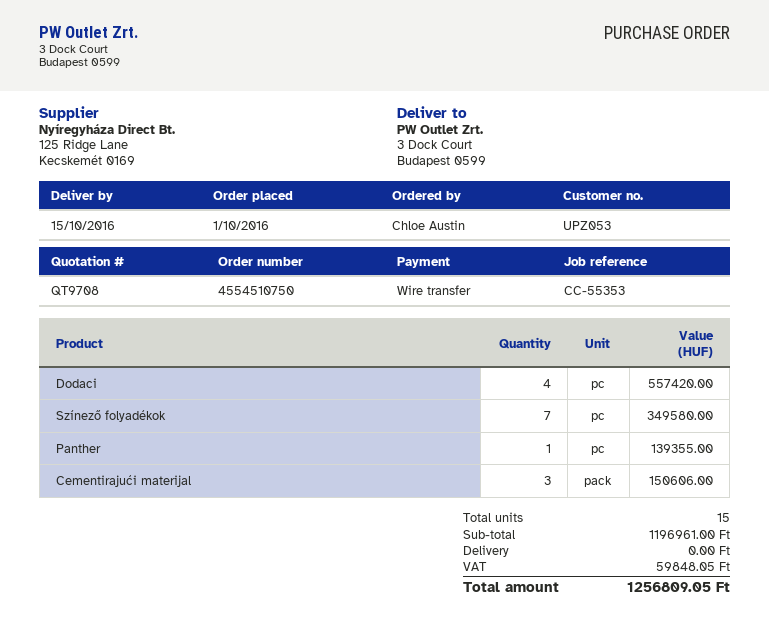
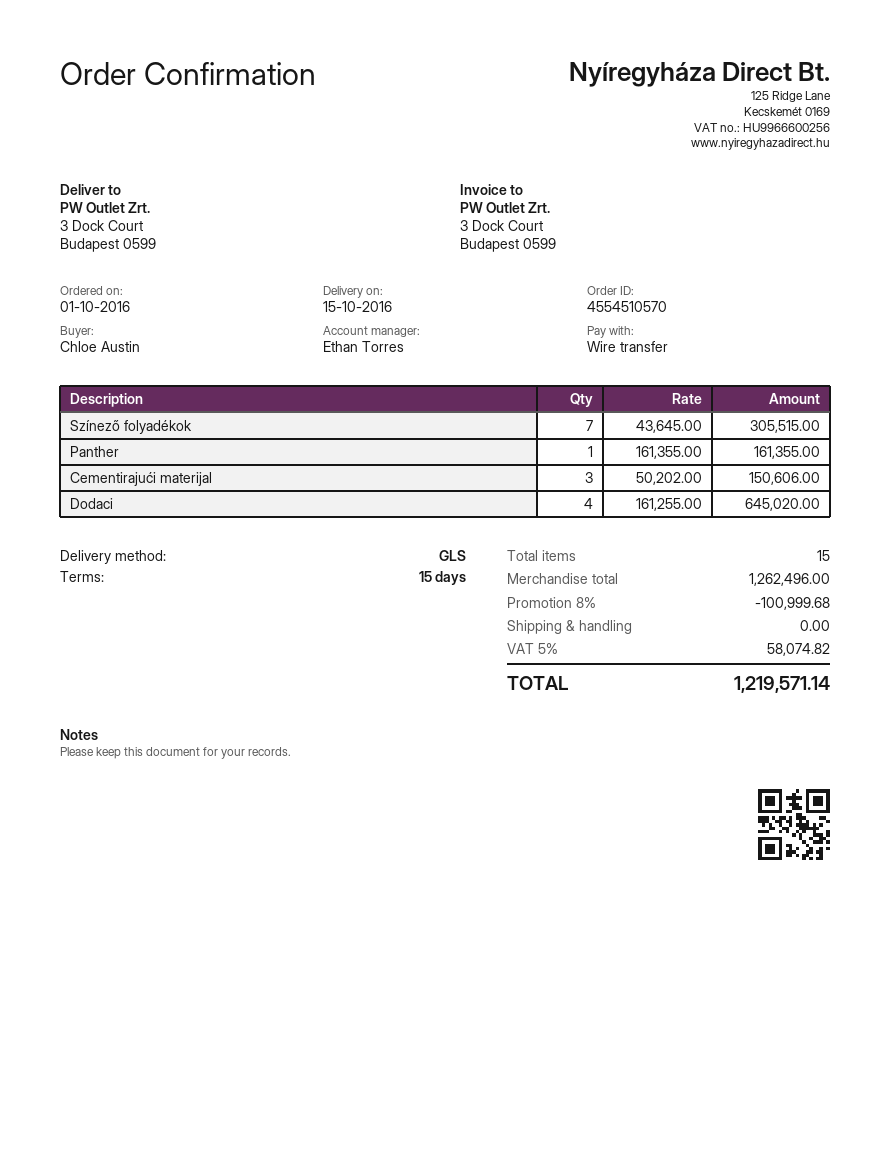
order number: 4554510750 -> 4554510570
Dodaci: 4 for 557420.00 -> 4 for 645020.00
Színező folyadékok: 7 for 349580.00 -> 7 for 305515.00
Panther: 1 for 139355.00 -> 1 for 161355.00
subtotal: 1196961.00 -> 1262496.00
discount: none -> 8% = 100999.68
tax: 59848.05 -> 58074.82
total: 1256809.05 -> 1219571.14

